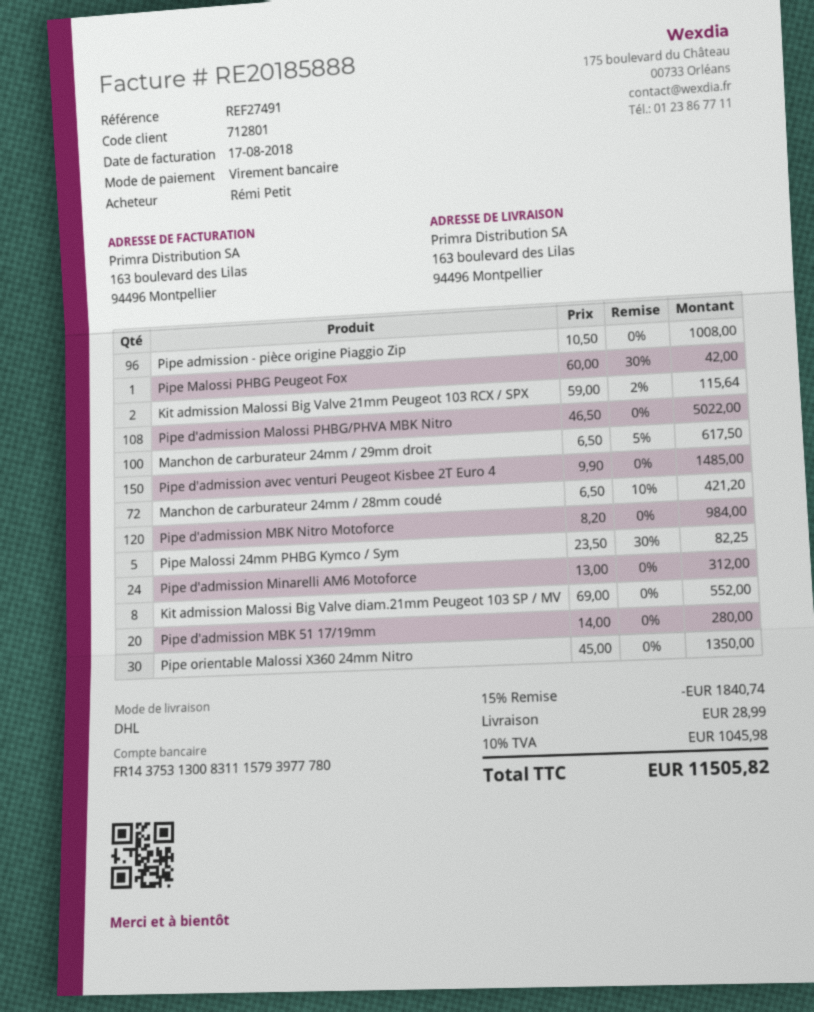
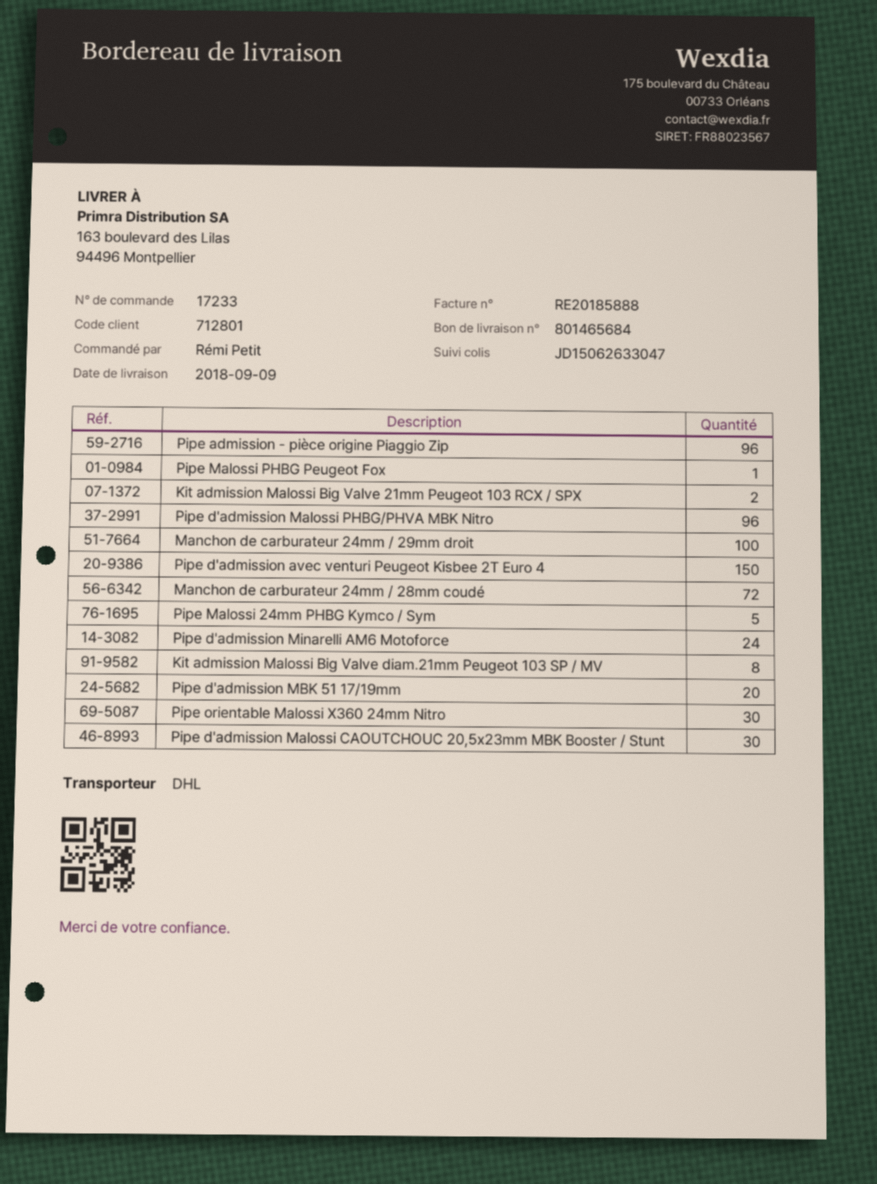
Pipe d'admission Malossi PHBG/PHVA MBK Nitro: 108 -> 96
Pipe d'admission MBK Nitro Motoforce: 120 -> none
Pipe d'admission Malossi CAOUTCHOUC 20,5x23mm MBK Booster / Stunt: none -> 30

